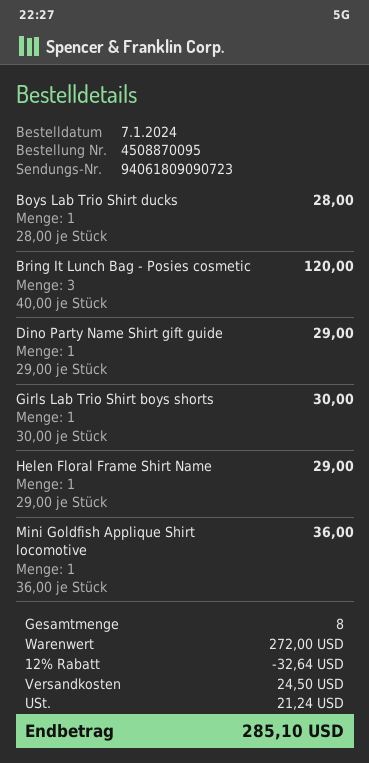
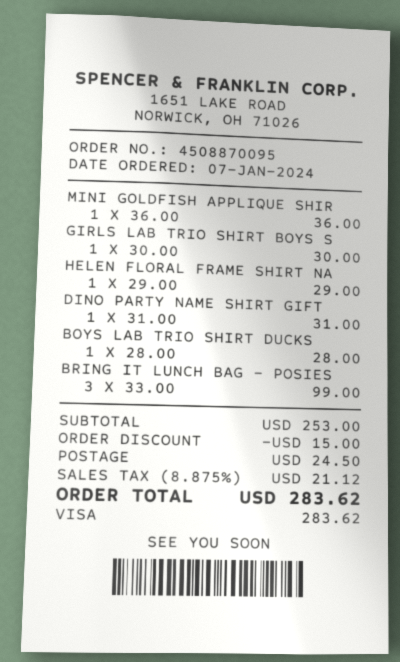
Bring It Lunch Bag - Posies cosmetic: 3 x 40.00 = 120.00 -> 3 x 33.00 = 99.00
Dino Party Name Shirt gift guide: 1 x 29.00 = 29.00 -> 1 x 31.00 = 31.00
subtotal: 272.00 -> 253.00
discount: 32.64 -> 15.00
tax: 21.24 -> 21.12
total: 285.10 -> 283.62

